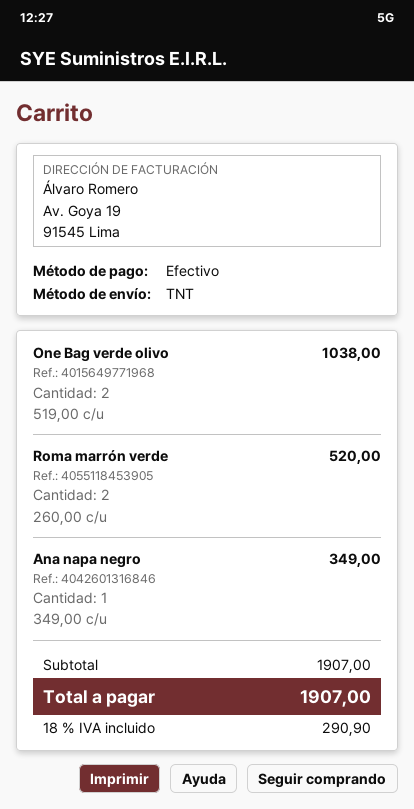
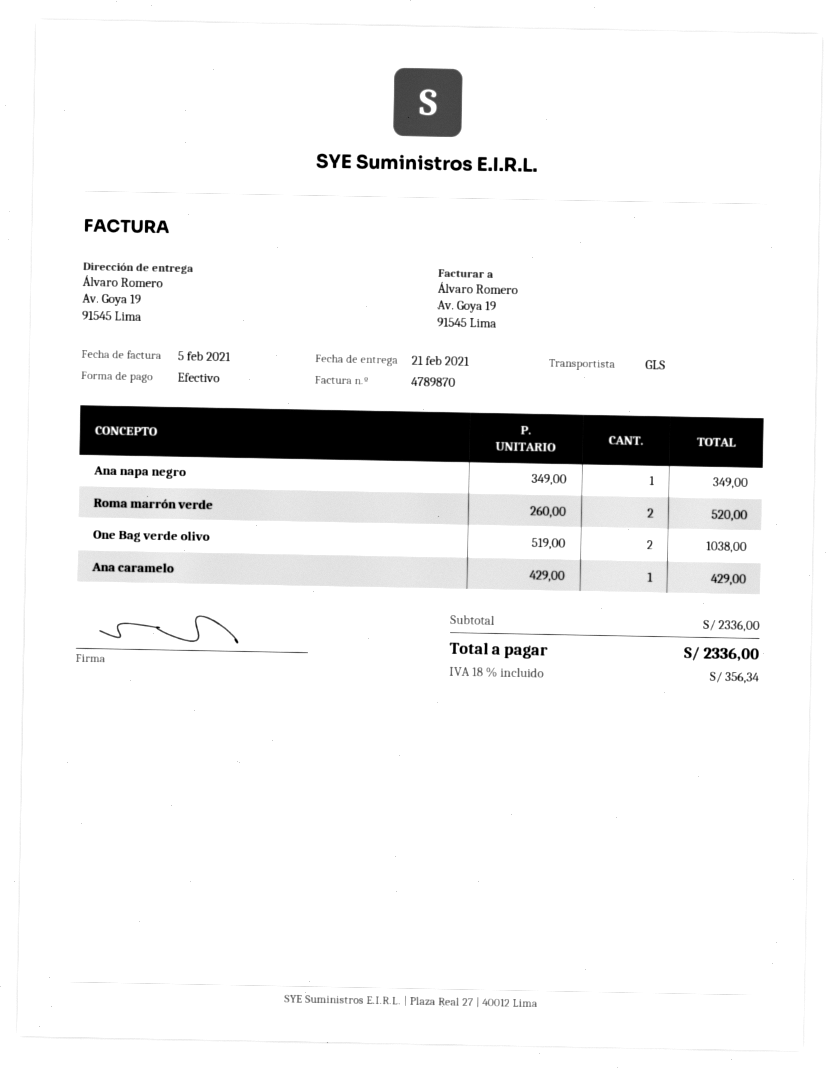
shipping method: TNT -> GLS
Ana caramelo: none -> 1 x 429.00 = 429.00
subtotal: 1907.00 -> 2336.00
tax: 18% = 290.90 -> 18% = 356.34
total: 1907.00 -> 2336.00

